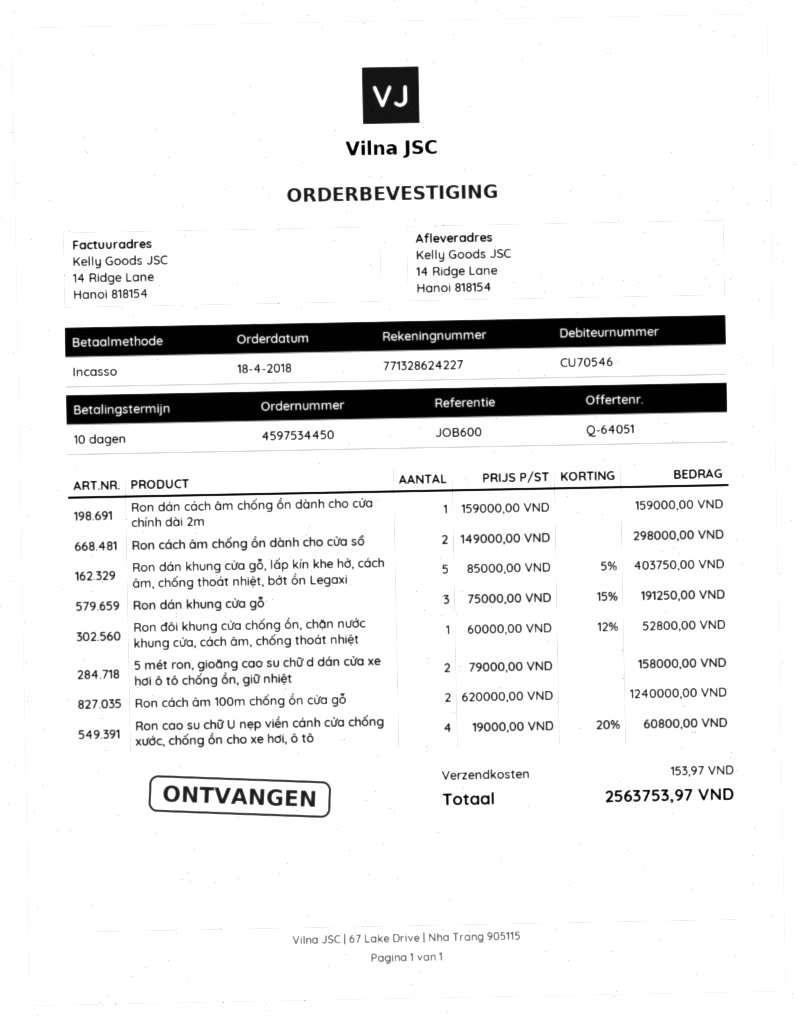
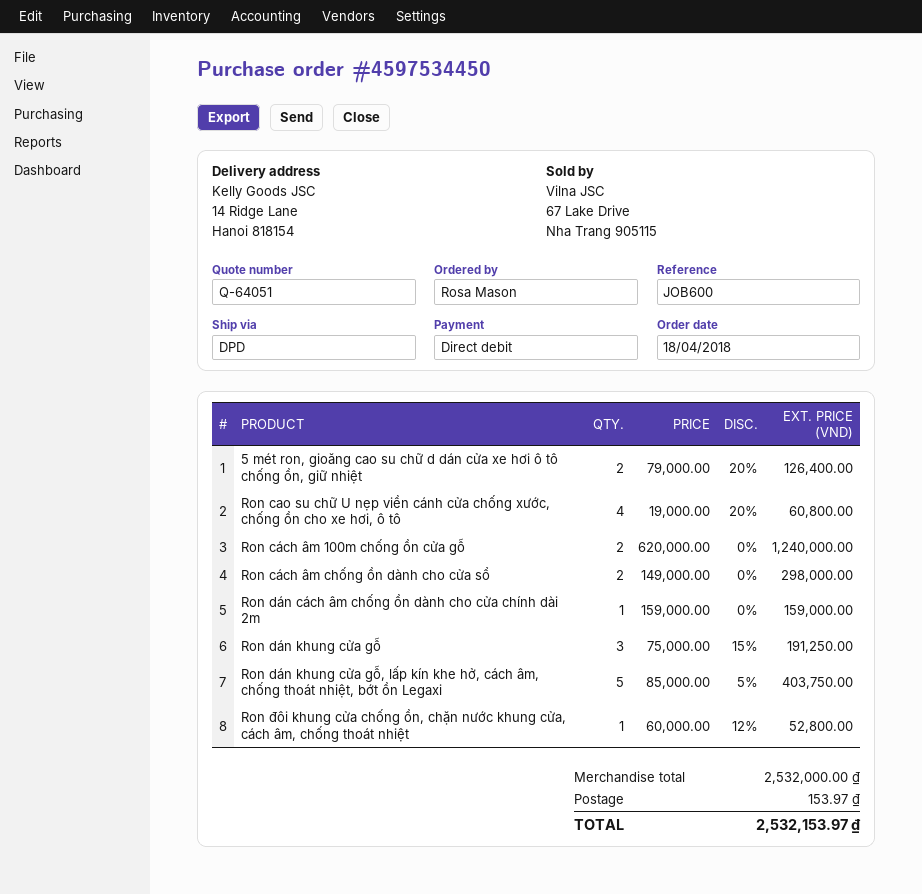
5 mét ron, gioăng cao su chữ d dán cửa xe hơi ô tô chống ồn, giữ nhiệt: 2 x 79000.00 = 158000.00 -> 2 x 79000.00 - 20% = 126400.00
total: 2563753.97 -> 2532153.97

